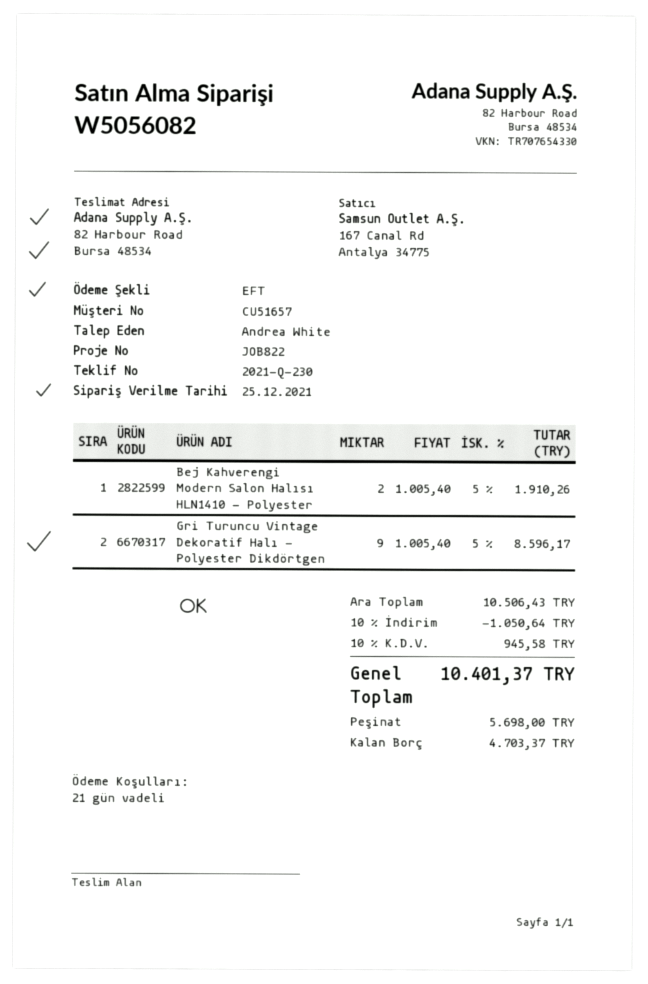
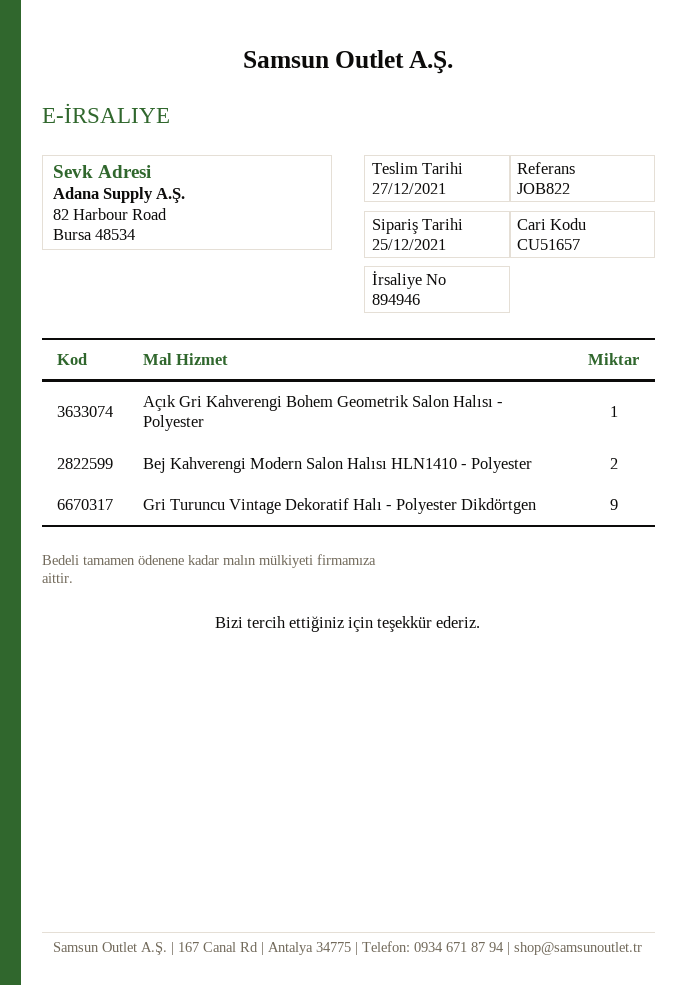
Açık Gri Kahverengi Bohem Geometrik Salon Halısı - Polyester: none -> 1

